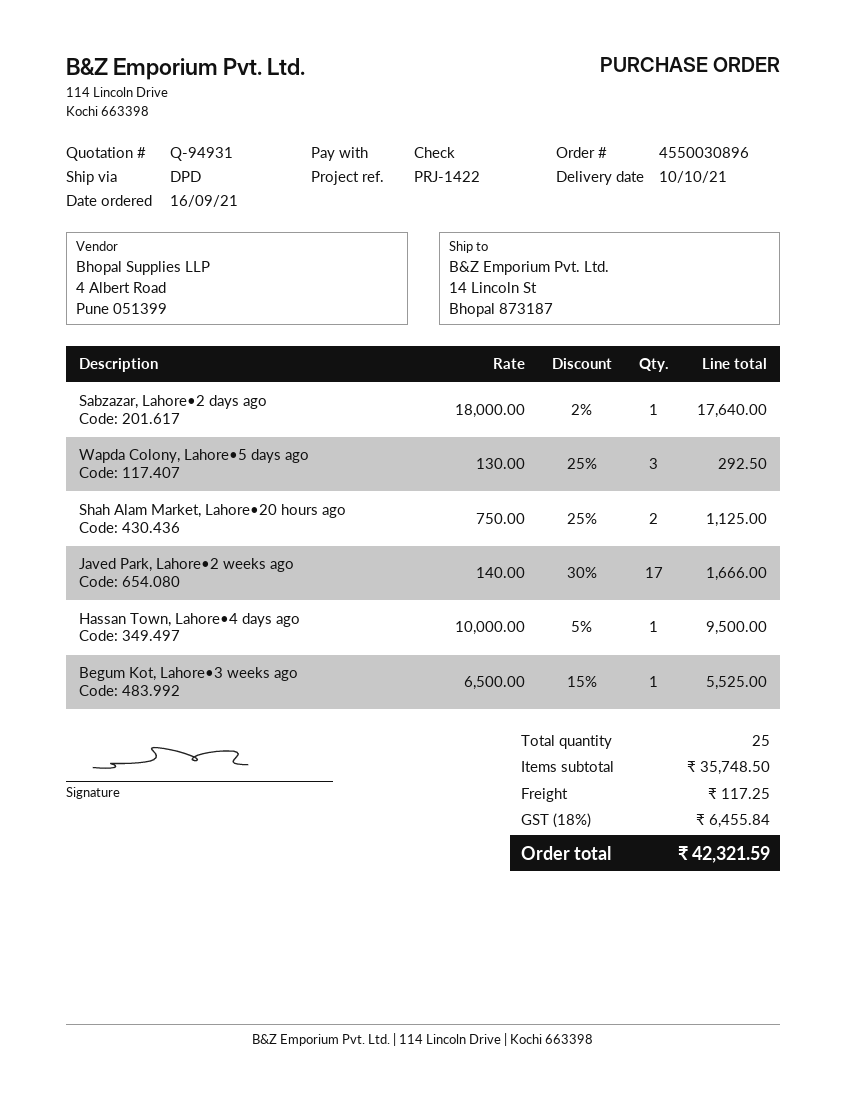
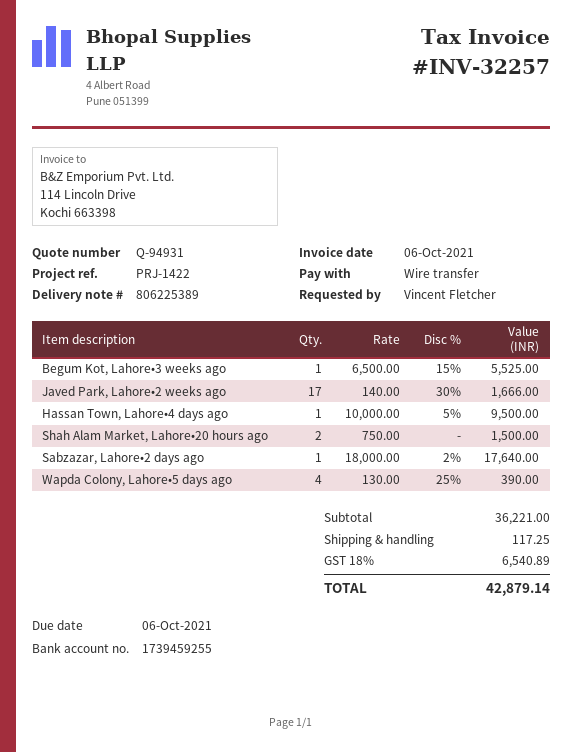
payment method: cheque -> bank transfer
Wapda Colony, Lahore•5 days ago: 3 x 130.00 - 25% = 292.50 -> 4 x 130.00 - 25% = 390.00
Shah Alam Market, Lahore•20 hours ago: 2 x 750.00 - 25% = 1125.00 -> 2 x 750.00 = 1500.00
subtotal: 35748.50 -> 36221.00
tax: 18% = 6455.84 -> 18% = 6540.89
total: 42321.59 -> 42879.14

